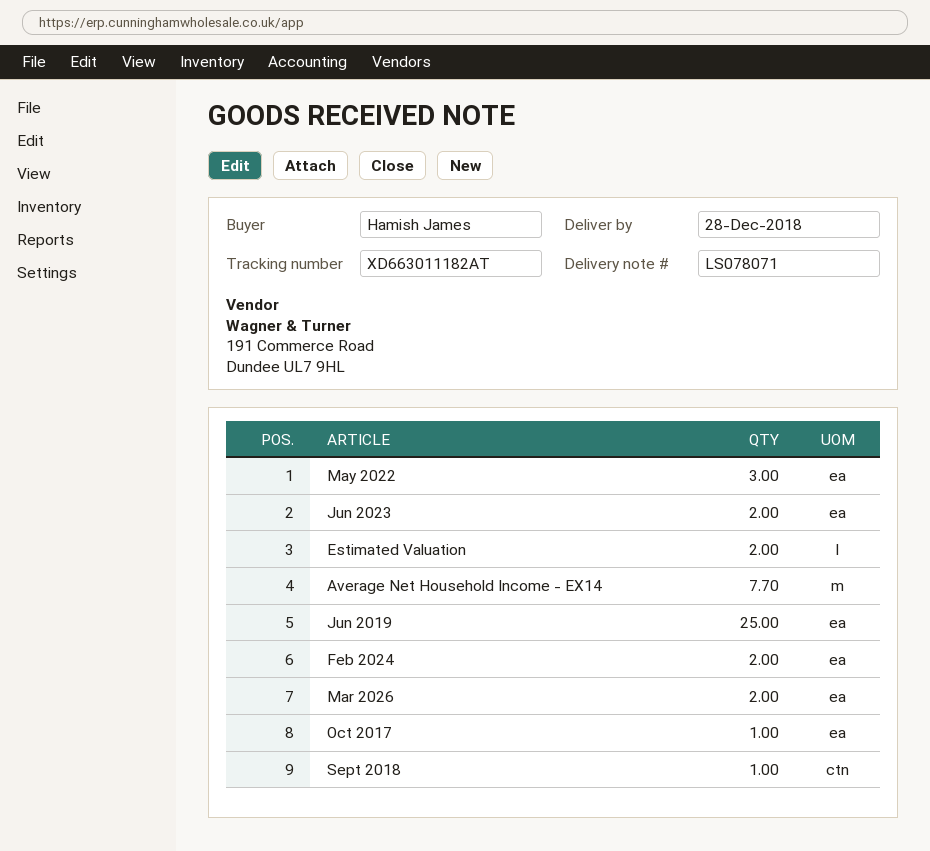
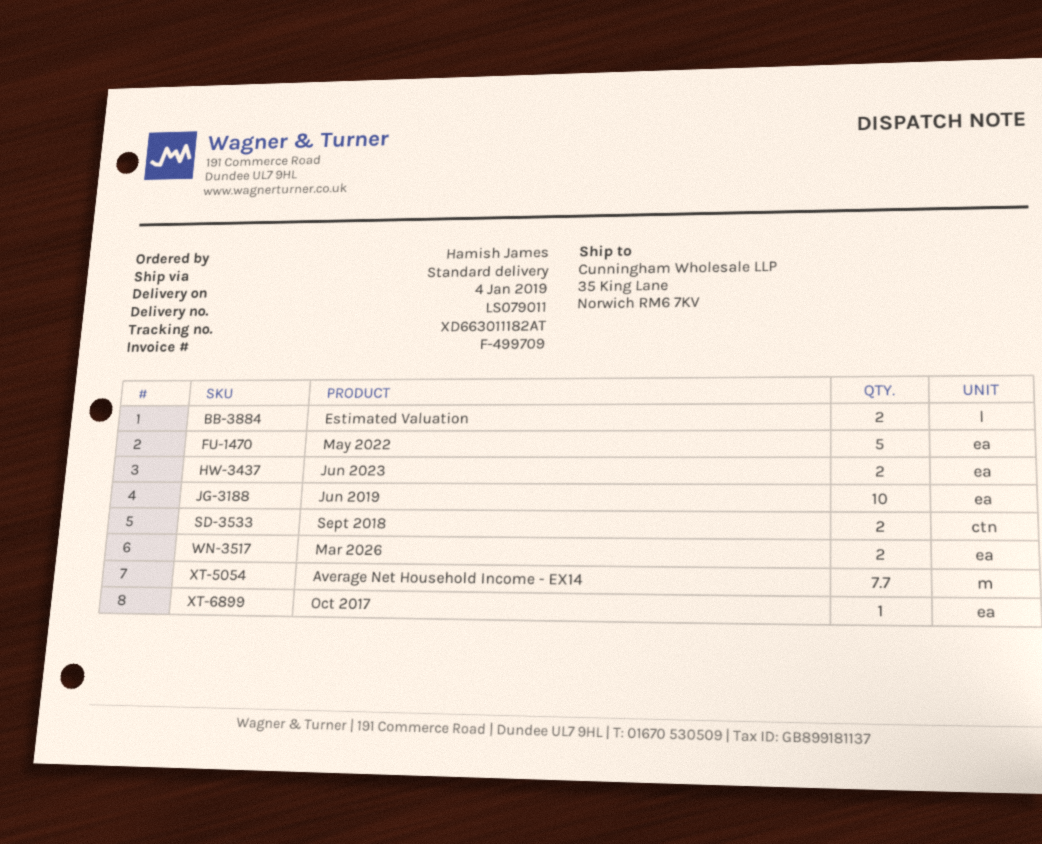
delivery note number: LS078071 -> LS079011
delivery date: 2018-12-28 -> 2019-01-04
May 2022: 3 -> 5
Jun 2019: 25 -> 10
Feb 2024: 2 -> none
Sept 2018: 1 -> 2

